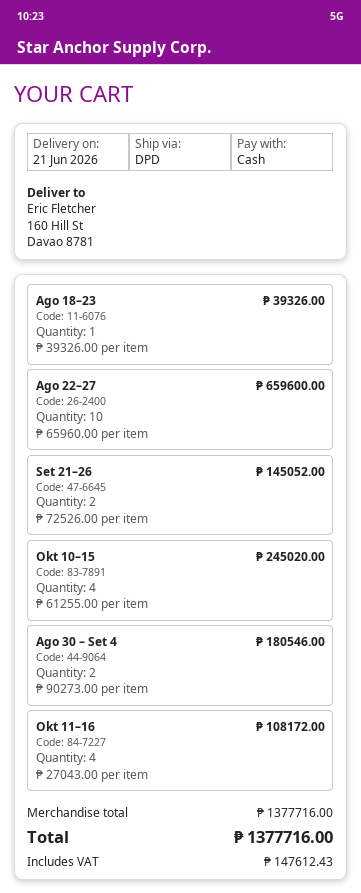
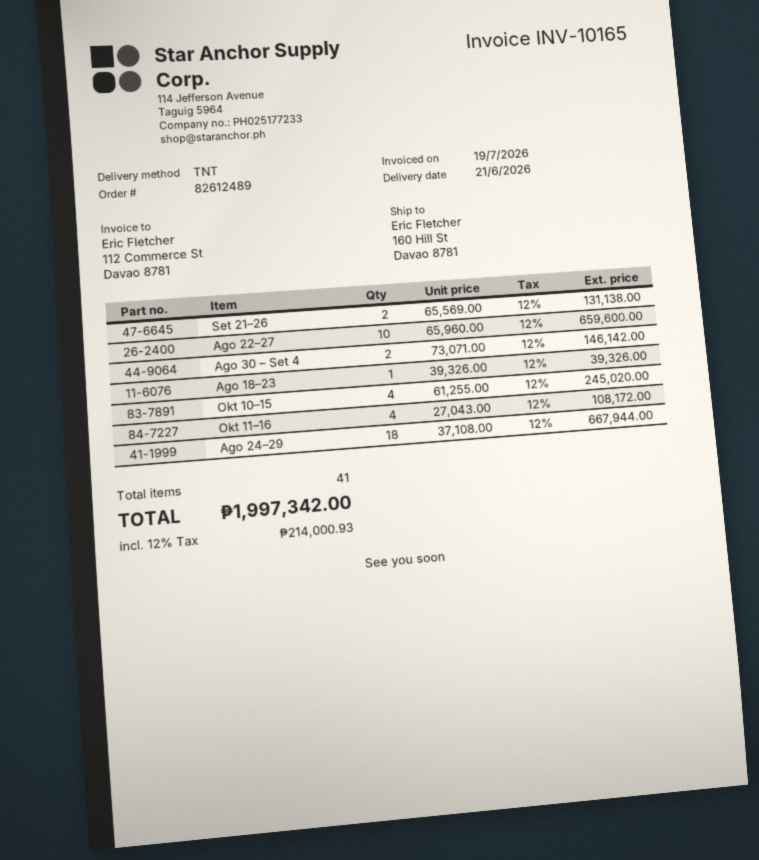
shipping method: DPD -> TNT
Set 21–26: 2 x 72526.00 = 145052.00 -> 2 x 65569.00 = 131138.00
Ago 30 – Set 4: 2 x 90273.00 = 180546.00 -> 2 x 73071.00 = 146142.00
Ago 24–29: none -> 18 x 37108.00 = 667944.00
tax: 147612.43 -> 214000.93
total: 1377716.00 -> 1997342.00

